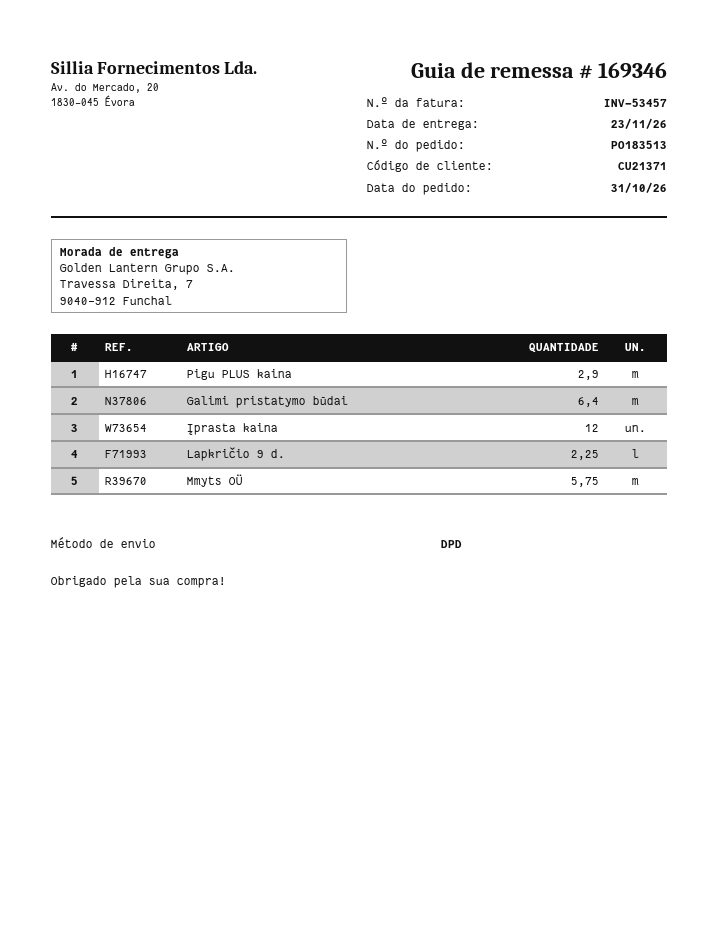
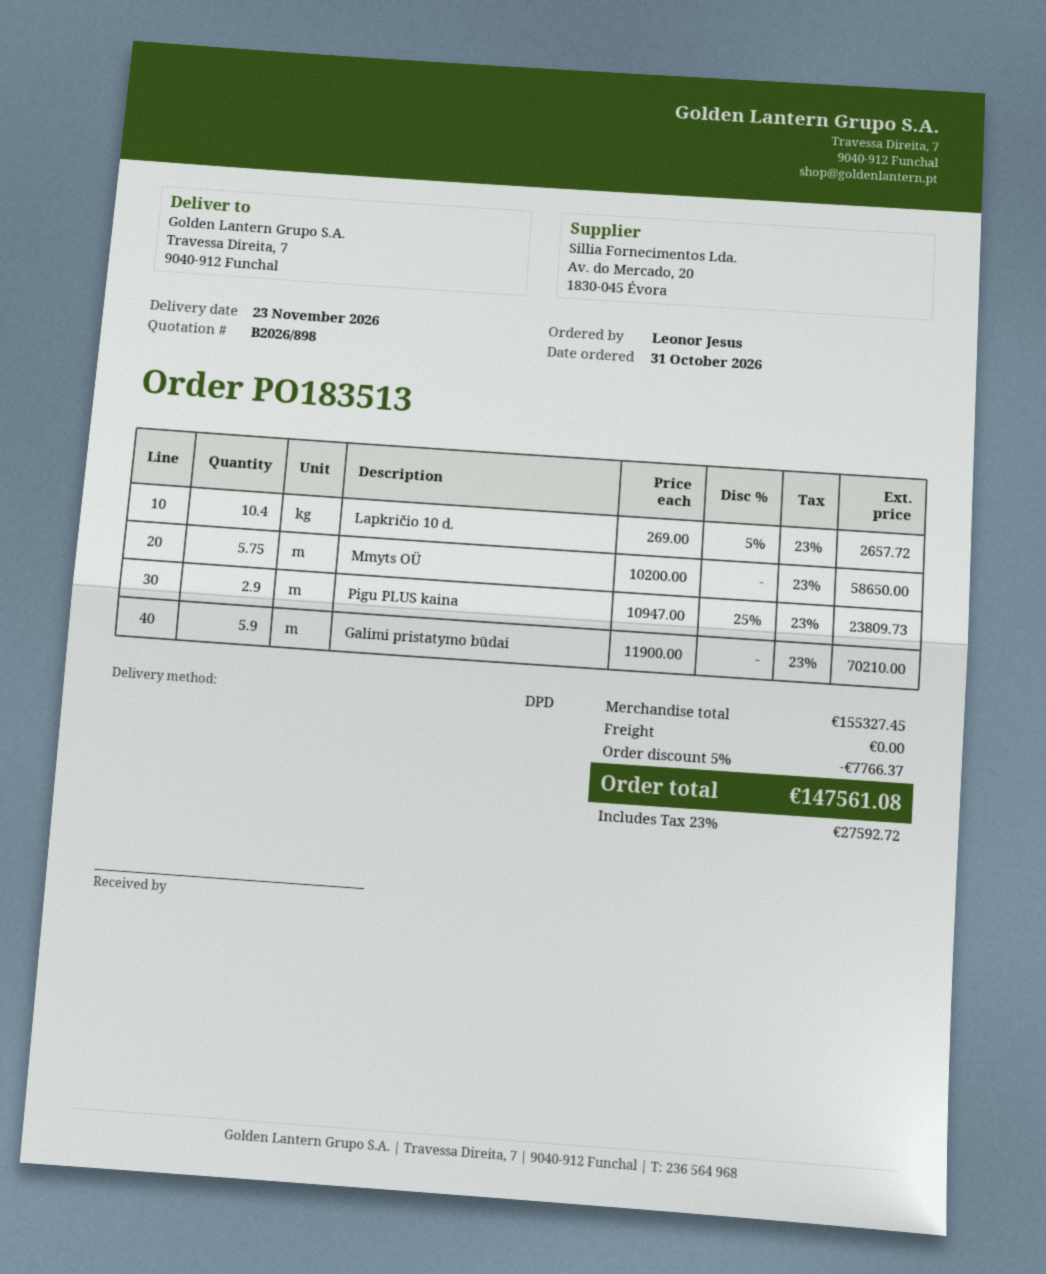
Galimi pristatymo būdai: 6.4 -> 5.9
Įprasta kaina: 12 -> none
Lapkričio 9 d.: 2.25 -> none
Lapkričio 10 d.: none -> 10.4

